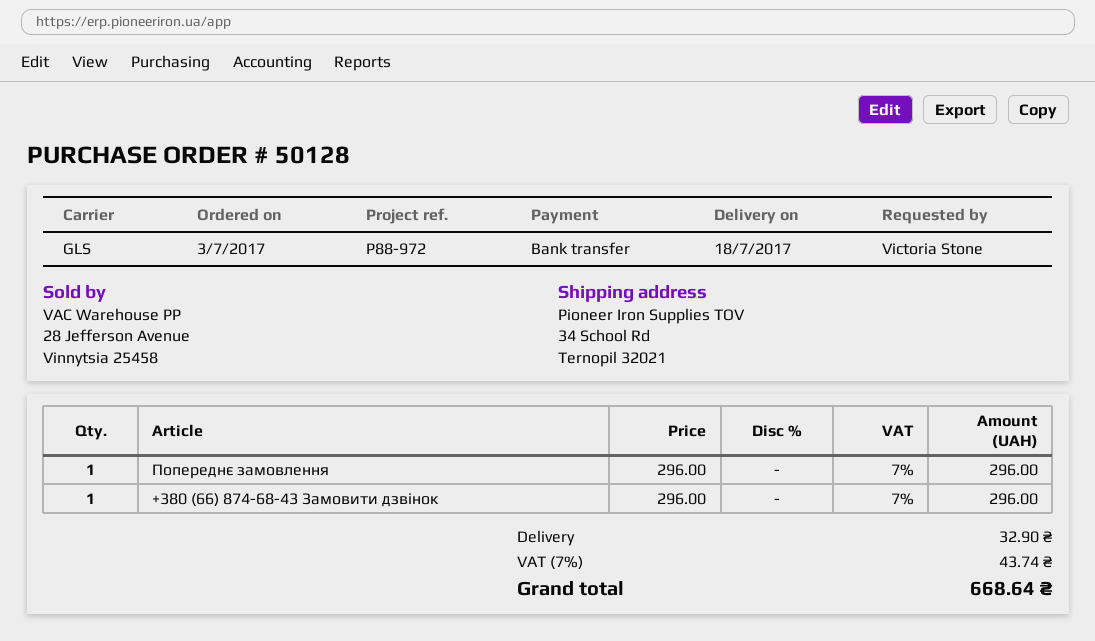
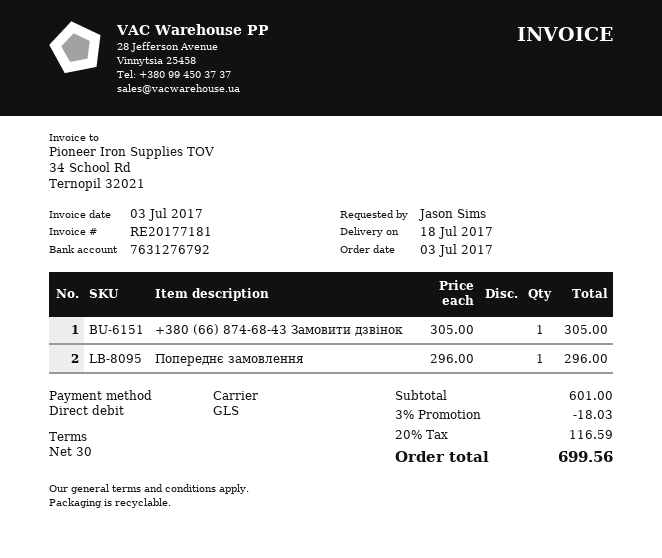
ordered by: Victoria Stone -> Jason Sims
payment method: bank transfer -> direct debit
+380 (66) 874-68-43 Замовити дзвінок: 1 x 296.00 = 296.00 -> 1 x 305.00 = 305.00
discount: none -> 3% = 18.03
shipping: 32.90 -> none
tax: 7% = 43.74 -> 20% = 116.59
total: 668.64 -> 699.56

